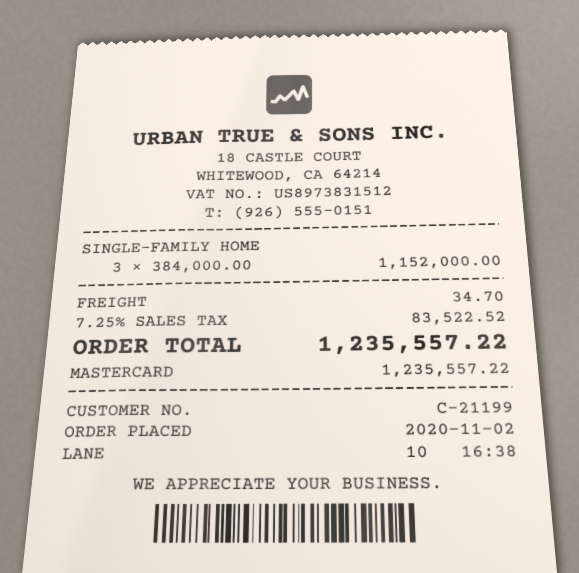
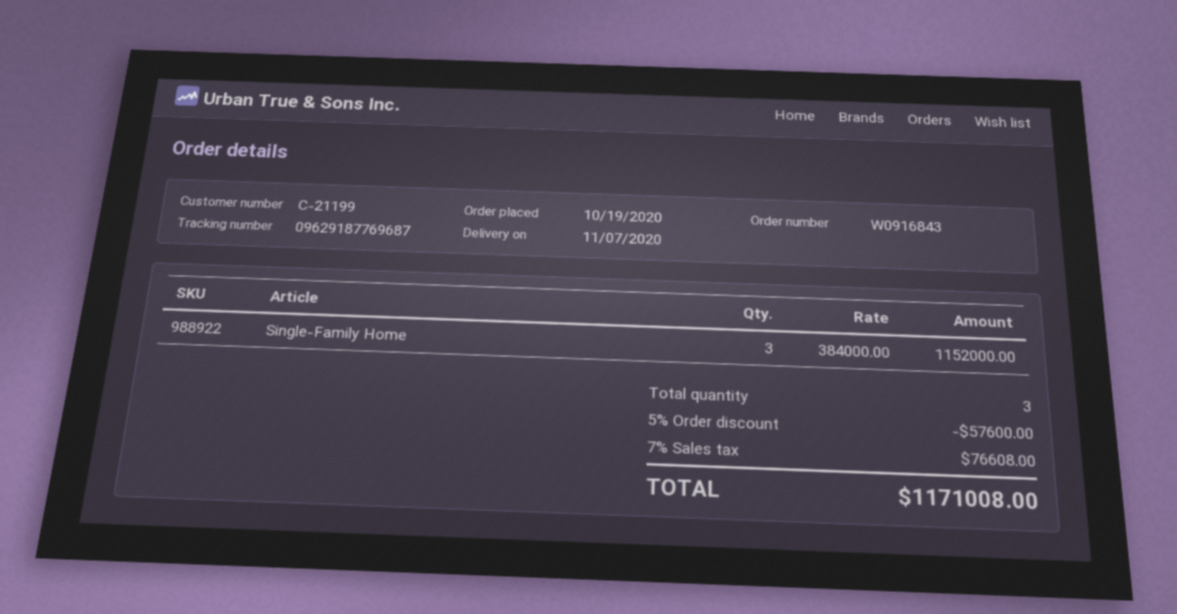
order date: 2020-11-02 -> 2020-10-19
discount: none -> 5% = 57600.00
shipping: 34.70 -> none
tax: 7.25% = 83522.52 -> 7% = 76608.00
total: 1235557.22 -> 1171008.00

